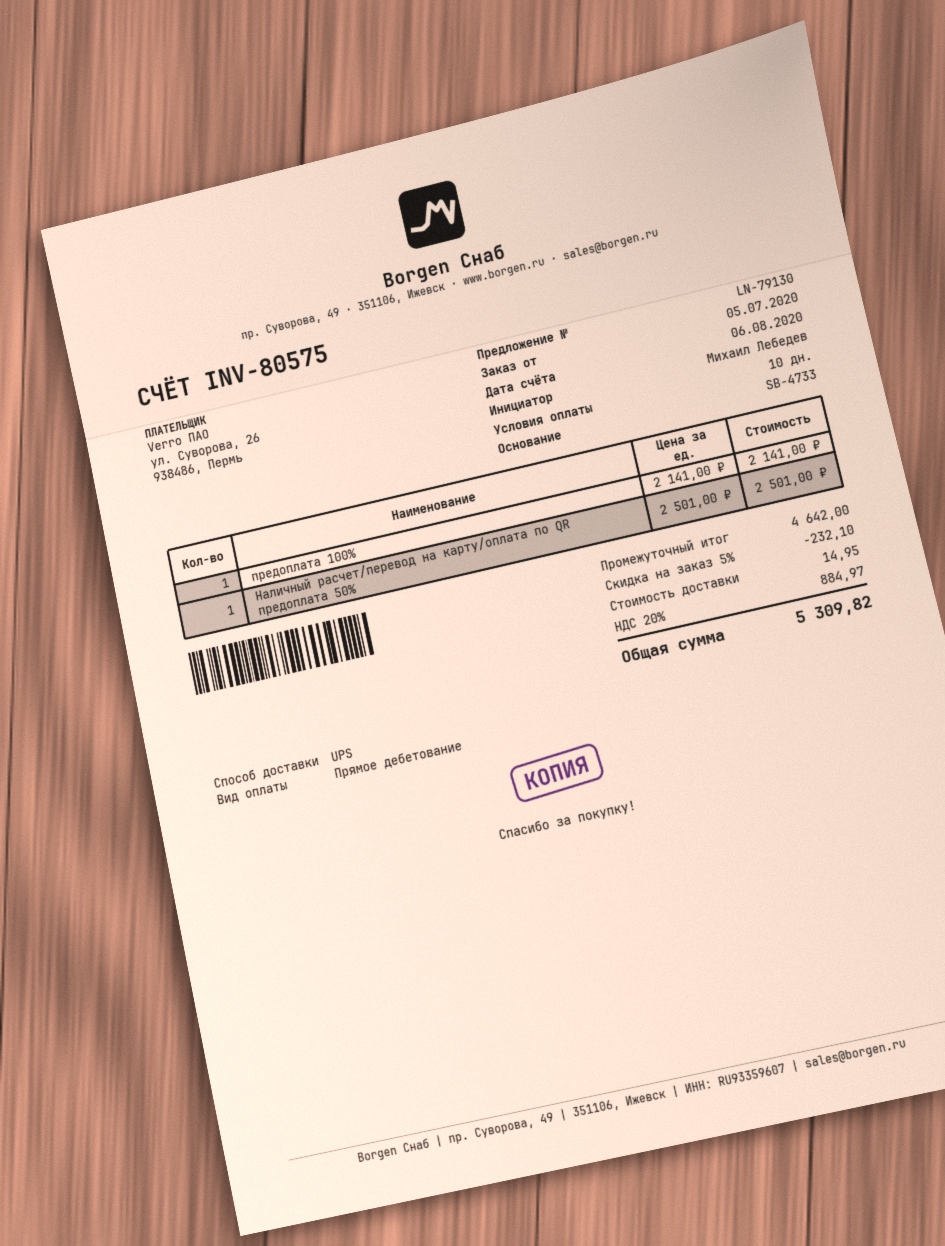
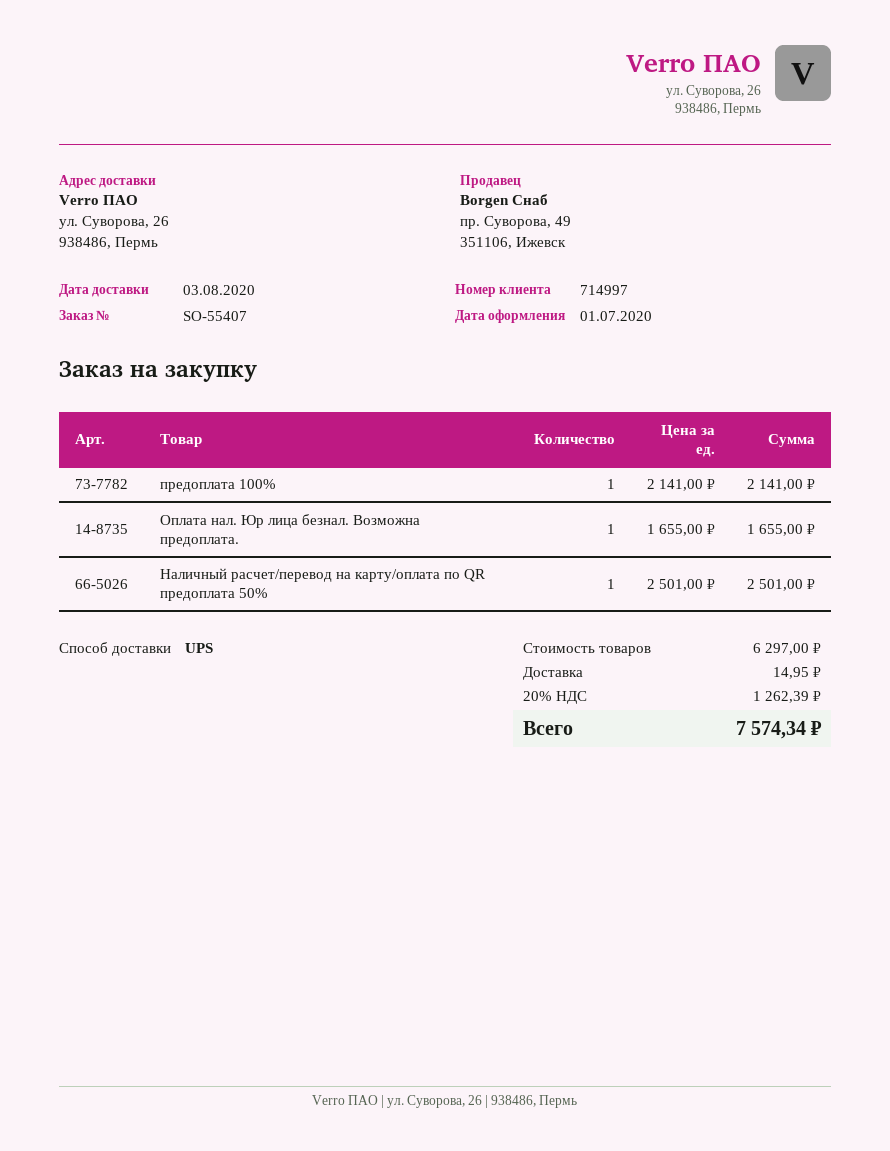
order date: 2020-07-05 -> 2020-07-01
Оплата нал. Юр лица безнал. Возможна предоплата.: none -> 1 x 1655.00 = 1655.00
subtotal: 4642.00 -> 6297.00
discount: 5% = 232.10 -> none
tax: 20% = 884.97 -> 20% = 1262.39
total: 5309.82 -> 7574.34

